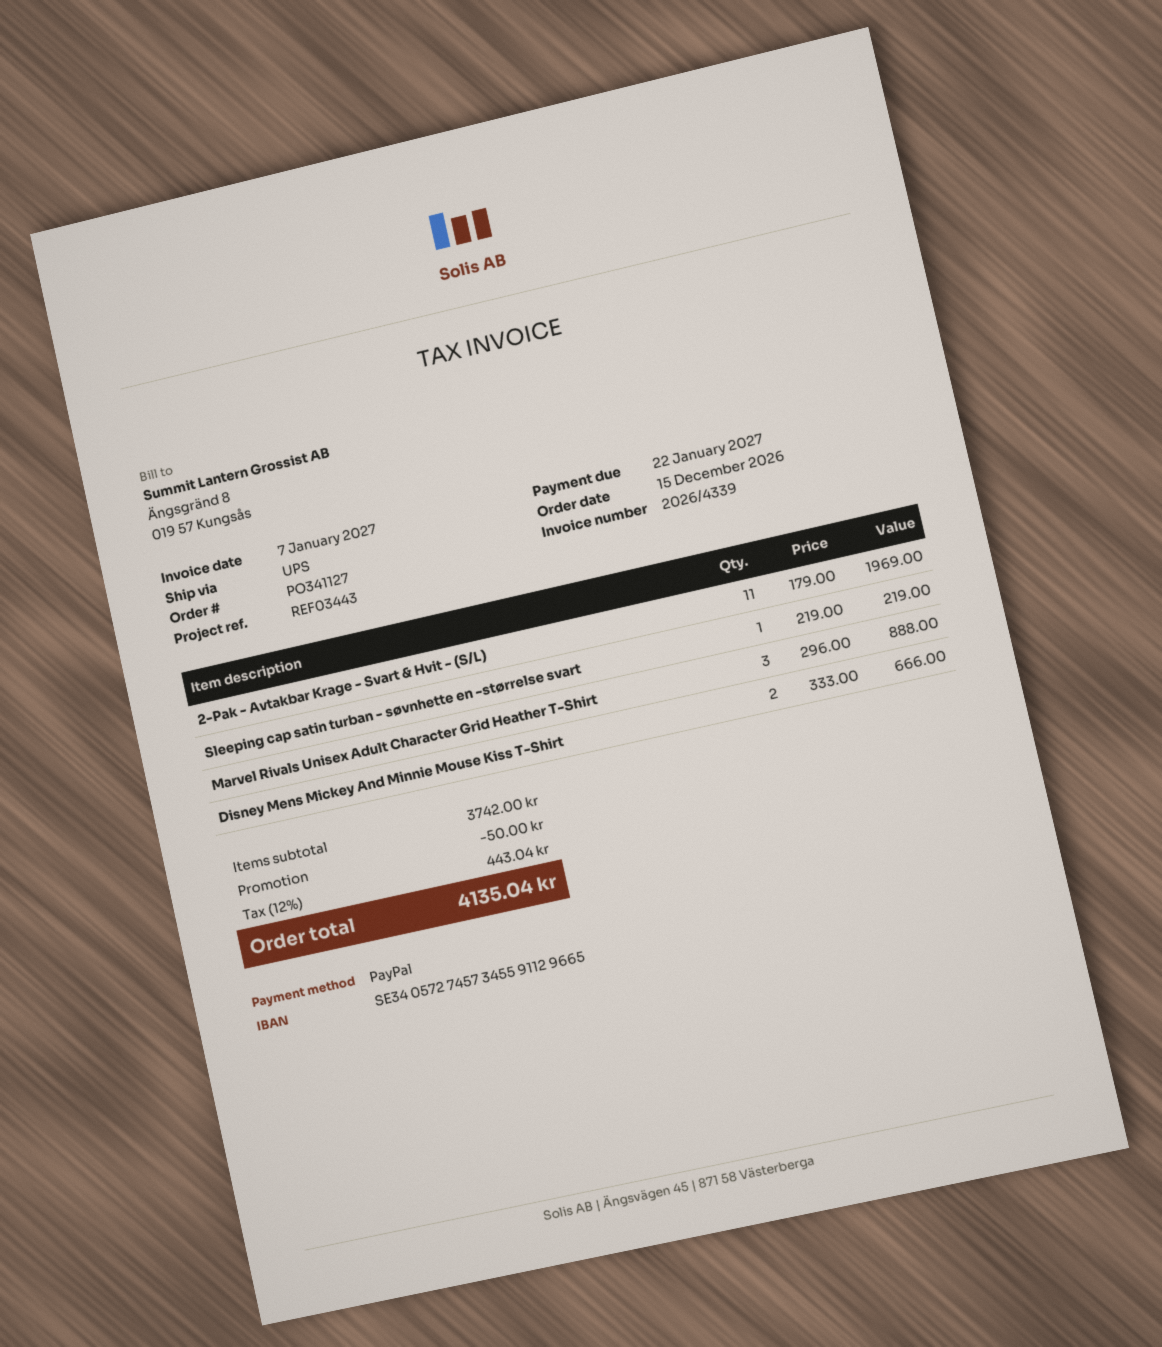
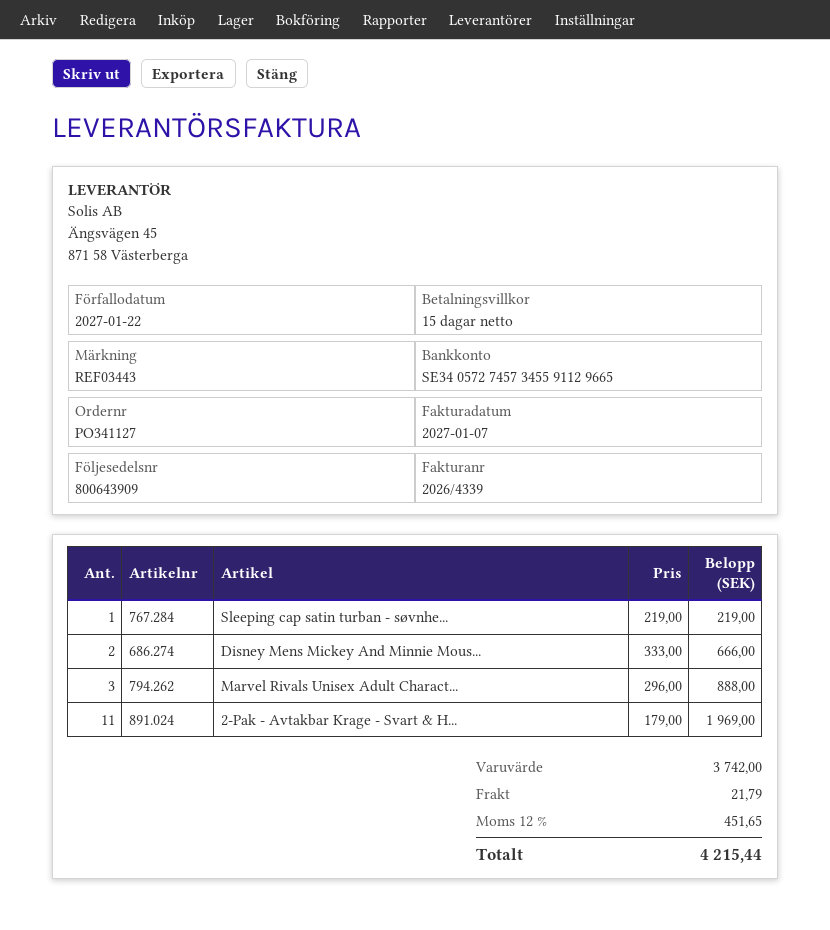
discount: 50.00 -> none
shipping: none -> 21.79
tax: 12% = 443.04 -> 12% = 451.65
total: 4135.04 -> 4215.44

